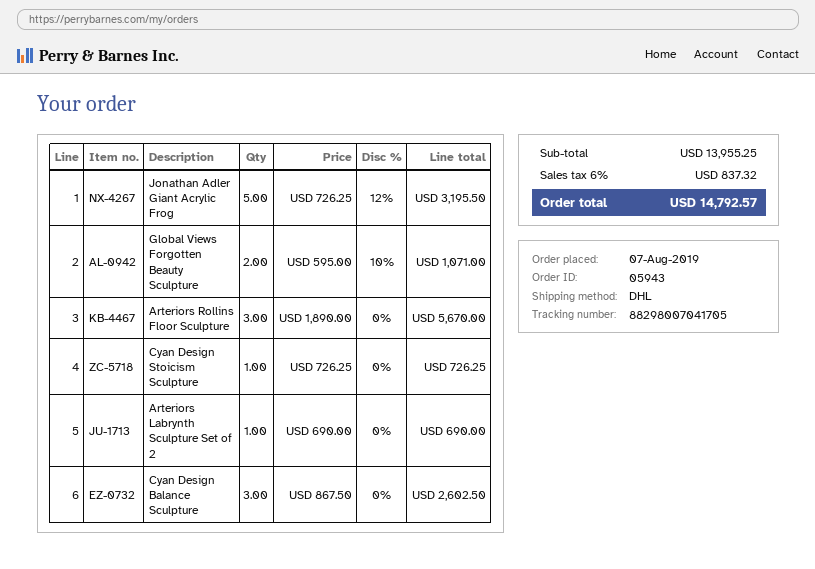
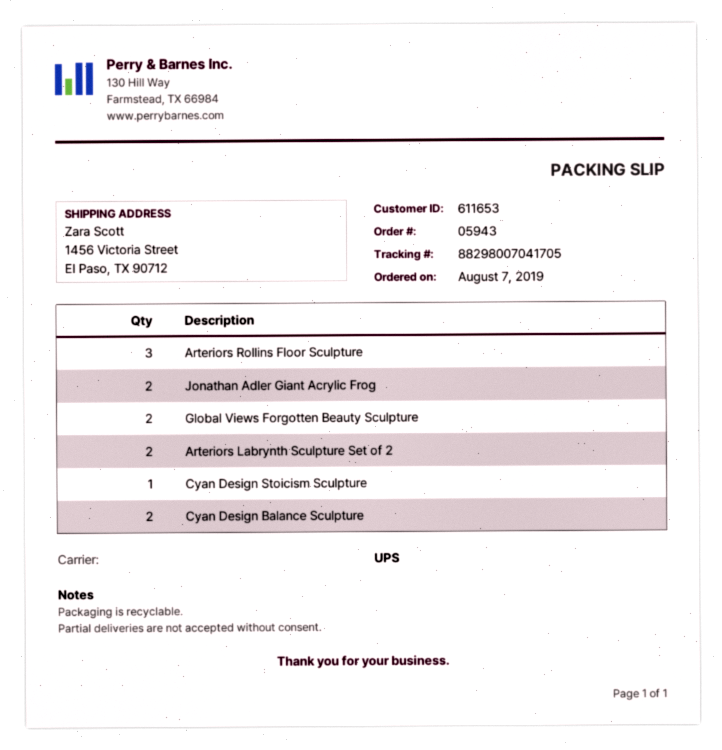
shipping method: DHL -> UPS
Jonathan Adler Giant Acrylic Frog: 5 -> 2
Arteriors Labrynth Sculpture Set of 2: 1 -> 2
Cyan Design Balance Sculpture: 3 -> 2

